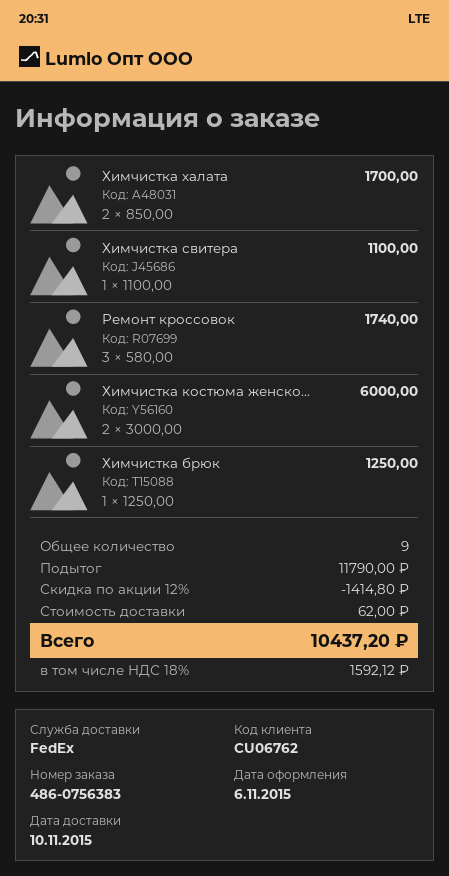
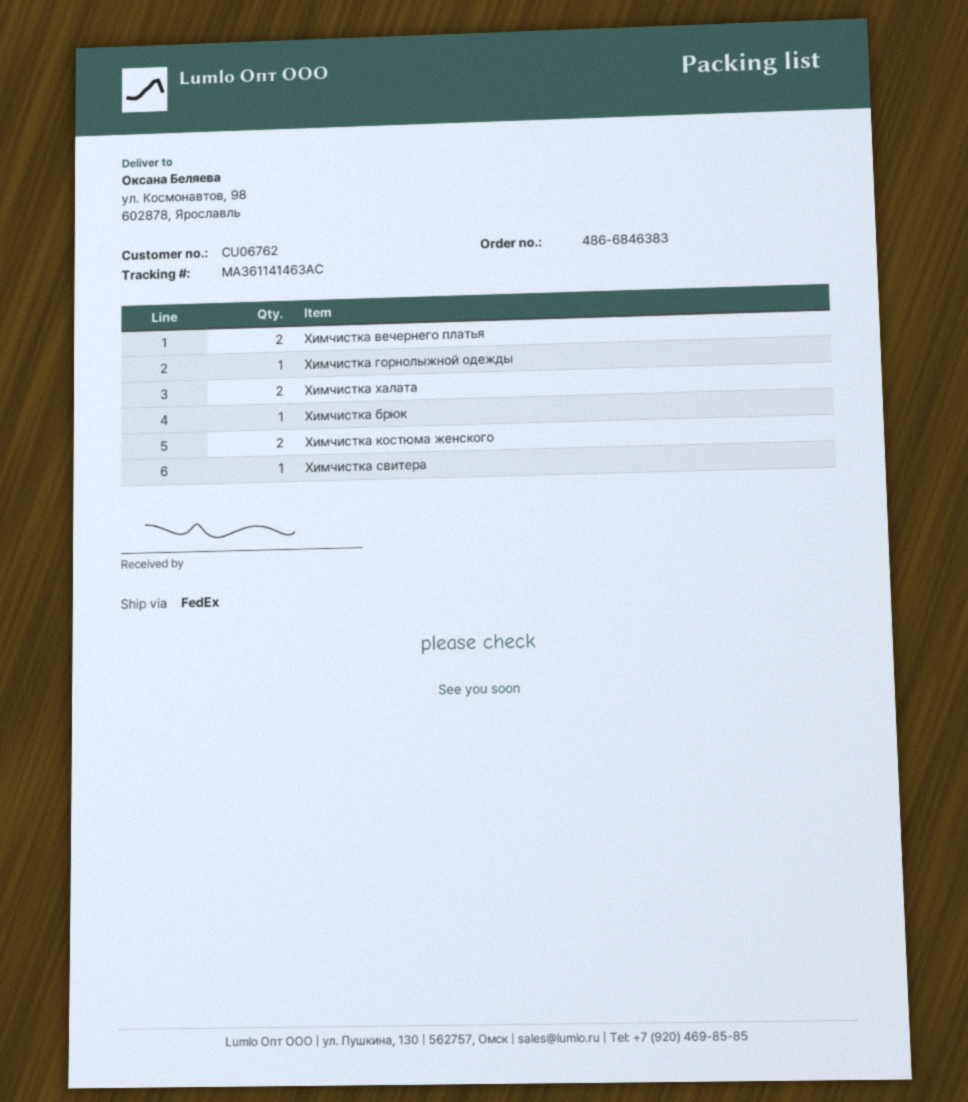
order number: 486-0756383 -> 486-6846383
Ремонт кроссовок: 3 -> none
Химчистка вечернего платья: none -> 2
Химчистка горнолыжной одежды: none -> 1

